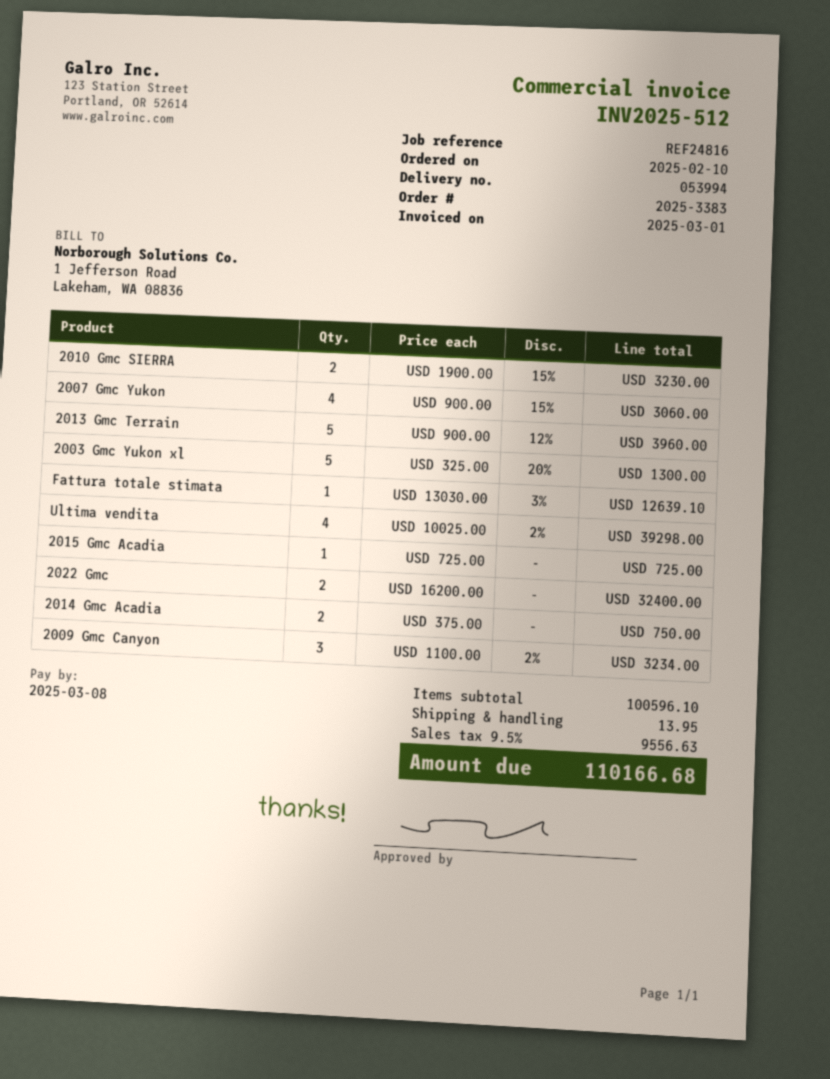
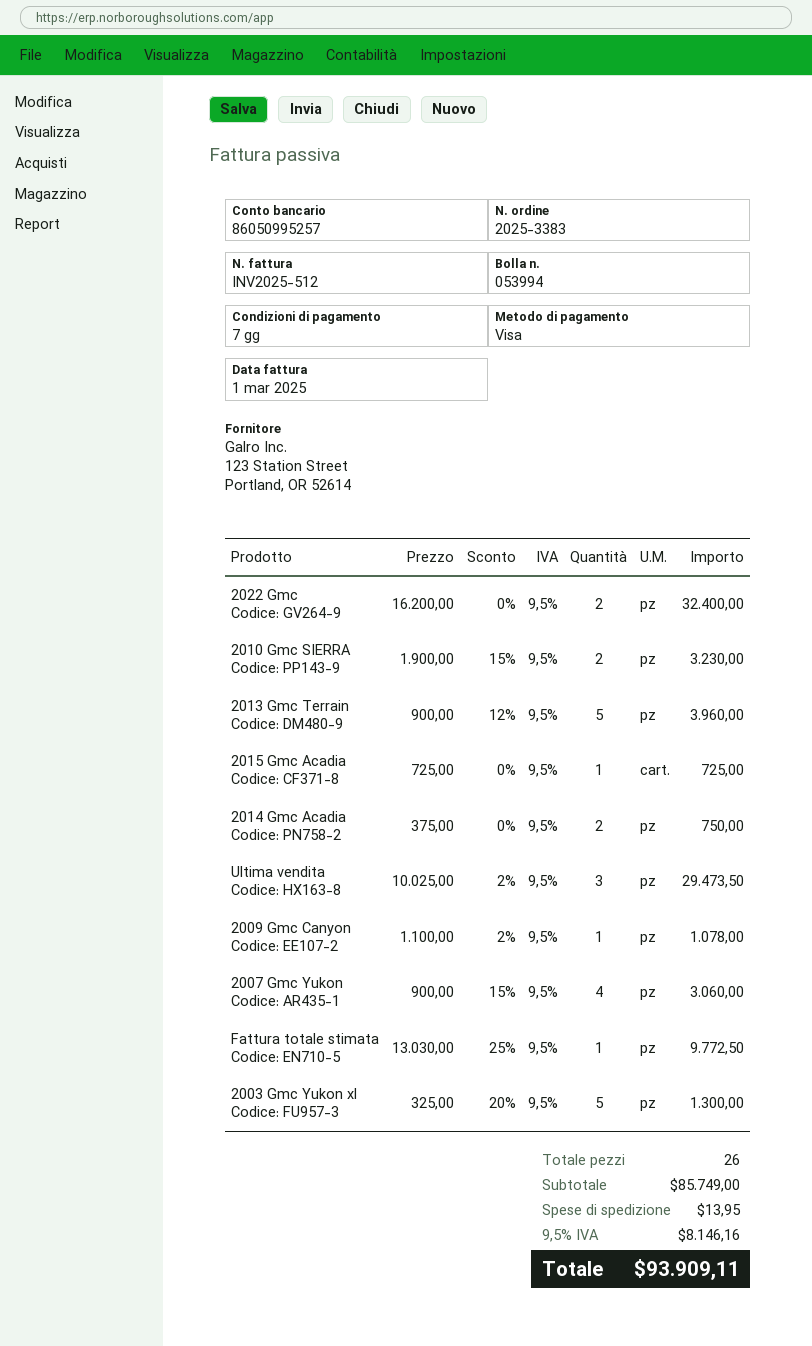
Fattura totale stimata: 1 x 13030.00 - 3% = 12639.10 -> 1 x 13030.00 - 25% = 9772.50
Ultima vendita: 4 x 10025.00 - 2% = 39298.00 -> 3 x 10025.00 - 2% = 29473.50
2009 Gmc Canyon: 3 x 1100.00 - 2% = 3234.00 -> 1 x 1100.00 - 2% = 1078.00
subtotal: 100596.10 -> 85749.00
tax: 9.5% = 9556.63 -> 9.5% = 8146.16
total: 110166.68 -> 93909.11

